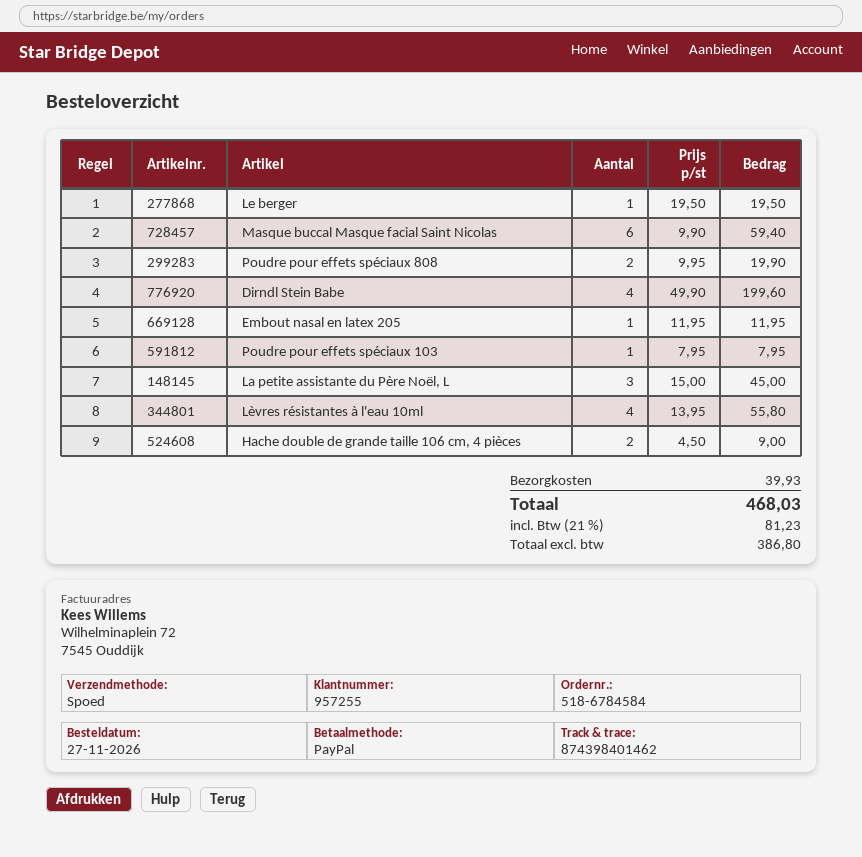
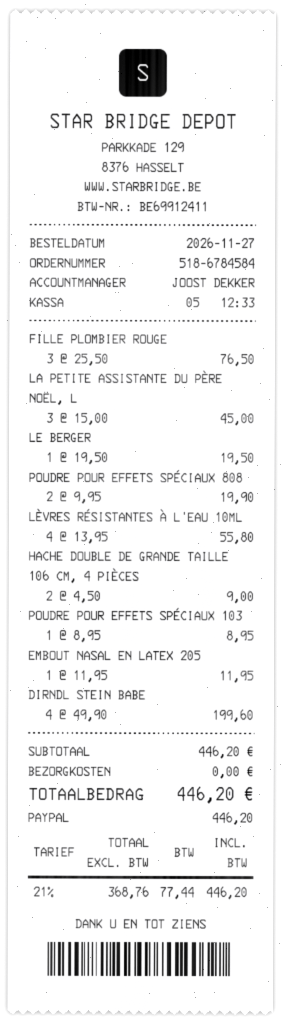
Masque buccal Masque facial Saint Nicolas: 6 x 9.90 = 59.40 -> none
Poudre pour effets spéciaux 103: 1 x 7.95 = 7.95 -> 1 x 8.95 = 8.95
FILLE PLOMBIER ROUGE: none -> 3 x 25.50 = 76.50
shipping: 39.93 -> 0.00
net: 386.80 -> 368.76
tax: 21% = 81.23 -> 21% = 77.44
total: 468.03 -> 446.20

